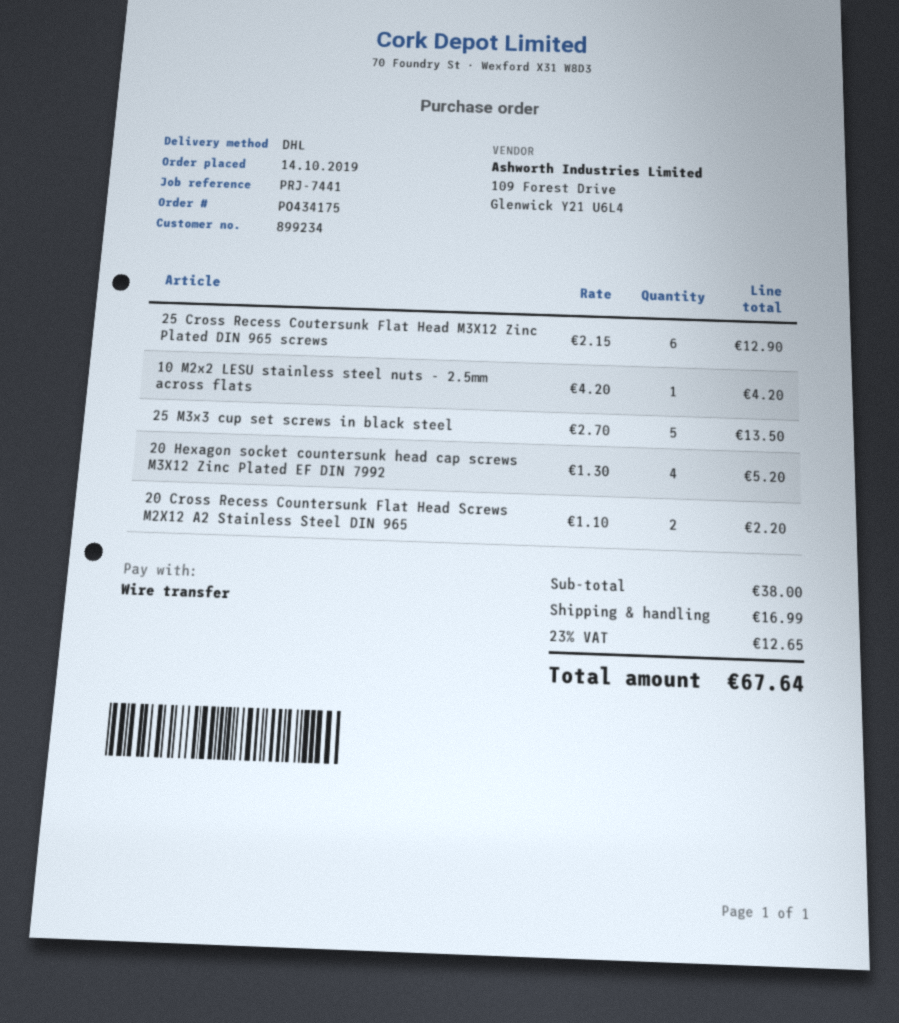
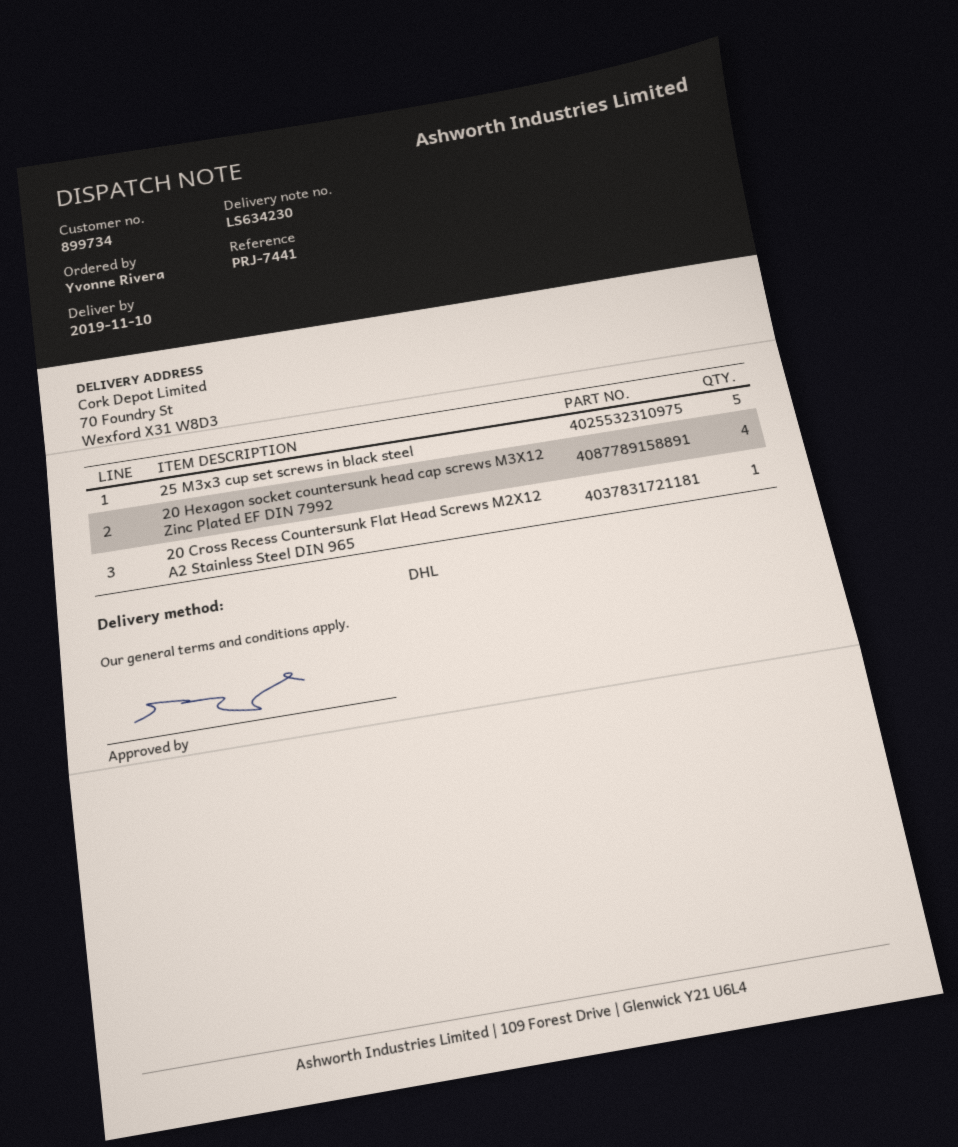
customer number: 899234 -> 899734
25 Cross Recess Coutersunk Flat Head M3X12 Zinc Plated DIN 965 screws: 6 -> none
10 M2x2 LESU stainless steel nuts - 2.5mm across flats: 1 -> none
20 Cross Recess Countersunk Flat Head Screws M2X12 A2 Stainless Steel DIN 965: 2 -> 1

